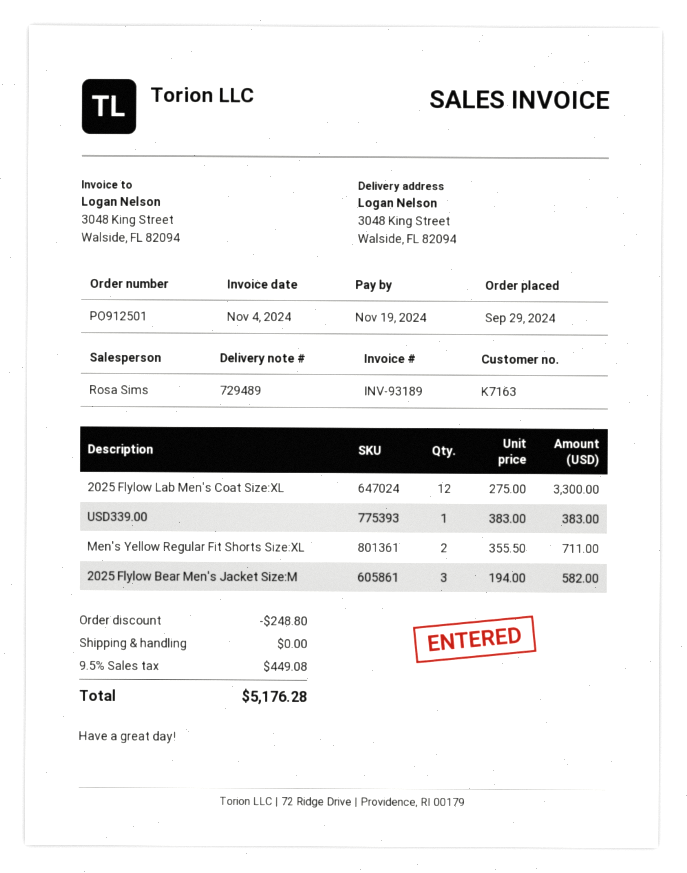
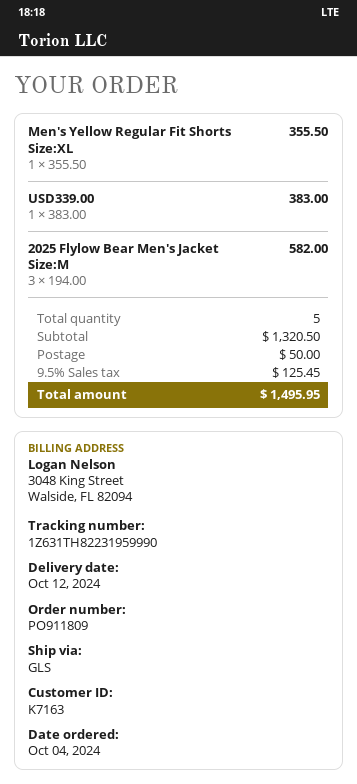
order number: PO912501 -> PO911809
order date: 2024-09-29 -> 2024-10-04
2025 Flylow Lab Men's Coat Size:XL: 12 x 275.00 = 3300.00 -> none
Men's Yellow Regular Fit Shorts Size:XL: 2 x 355.50 = 711.00 -> 1 x 355.50 = 355.50
discount: 248.80 -> none
shipping: 0.00 -> 50.00
tax: 9.5% = 449.08 -> 9.5% = 125.45
total: 5176.28 -> 1495.95

